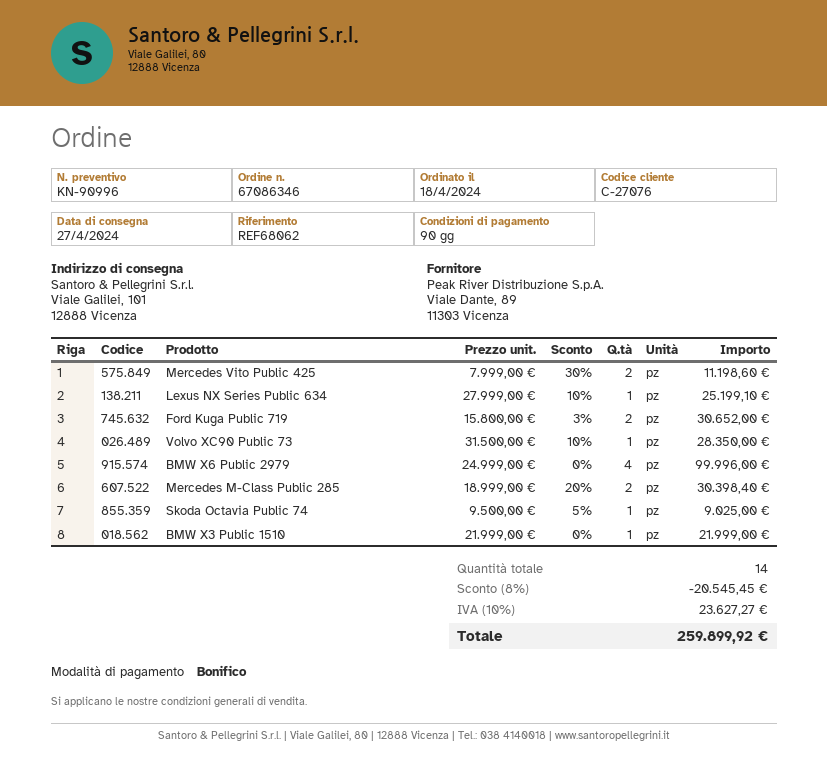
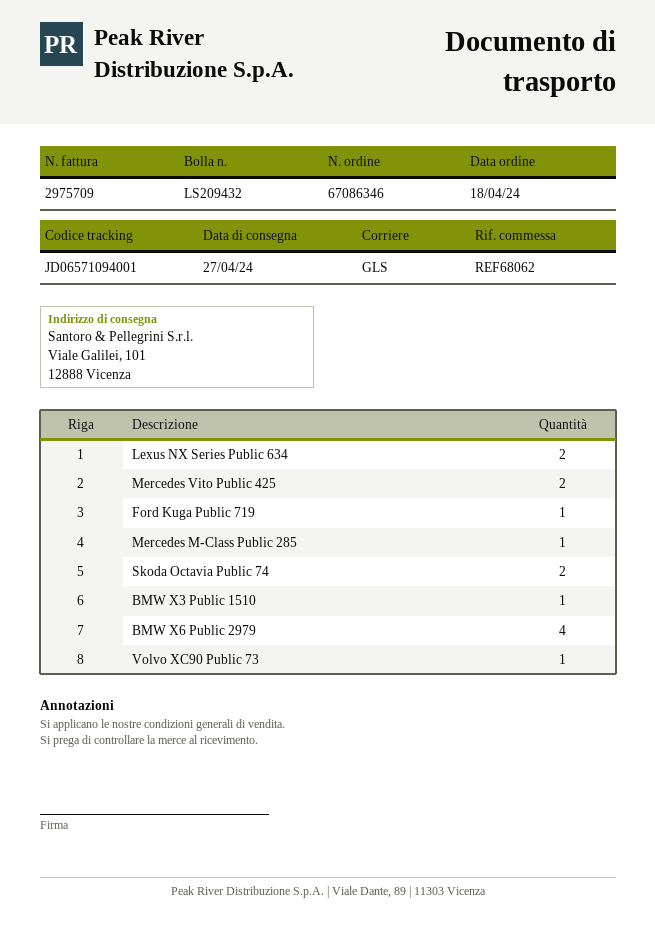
Lexus NX Series Public 634: 1 -> 2
Ford Kuga Public 719: 2 -> 1
Mercedes M-Class Public 285: 2 -> 1
Skoda Octavia Public 74: 1 -> 2

